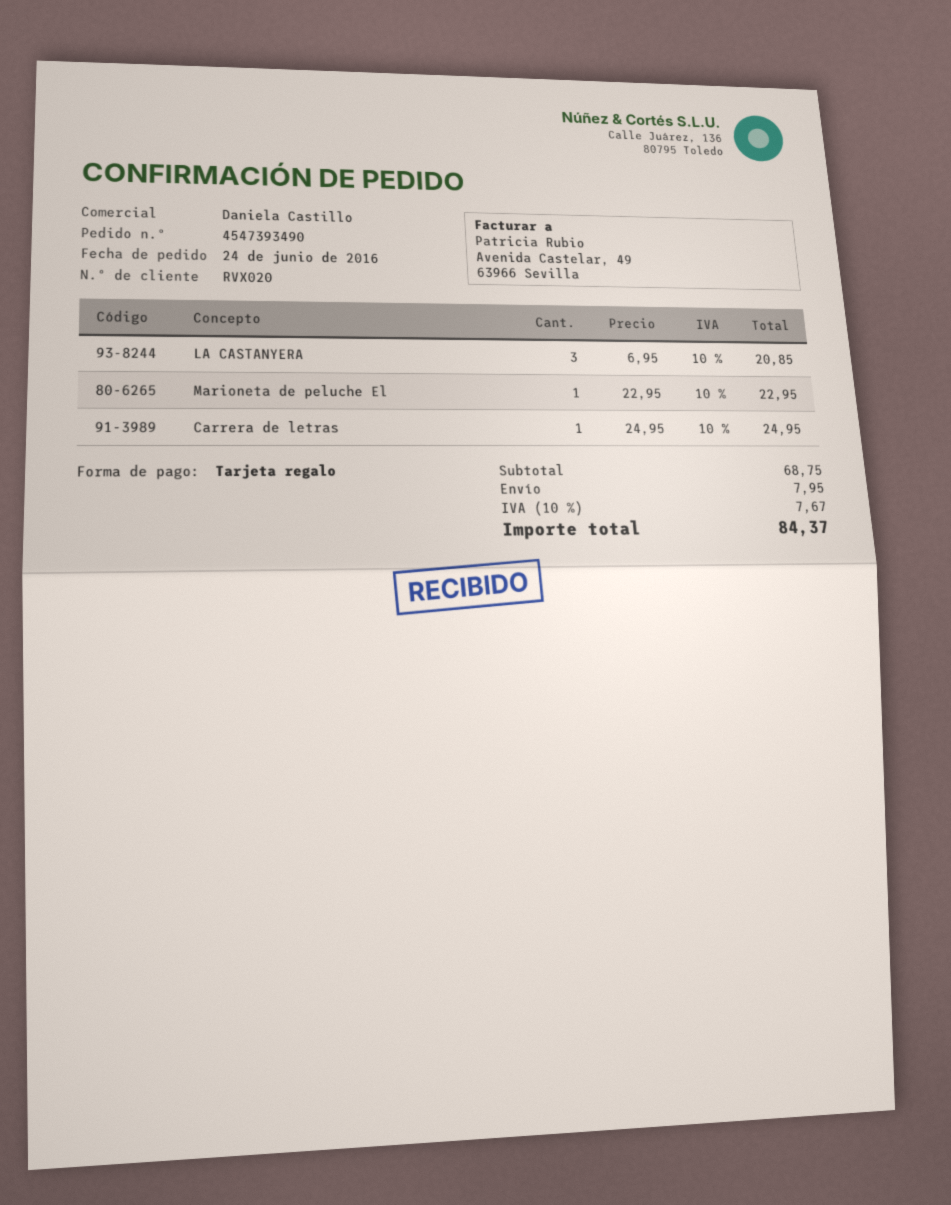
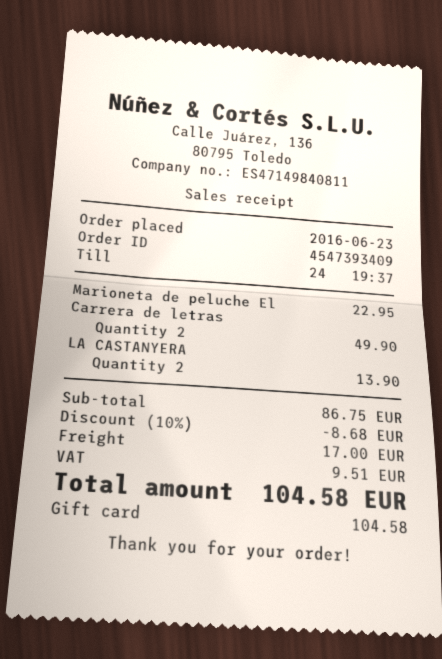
order number: 4547393490 -> 4547393409
order date: 2016-06-24 -> 2016-06-23
LA CASTANYERA: 3 for 20.85 -> 2 for 13.90
Carrera de letras: 1 for 24.95 -> 2 for 49.90
subtotal: 68.75 -> 86.75
discount: none -> 10% = 8.68
shipping: 7.95 -> 17.00
tax: 7.67 -> 9.51
total: 84.37 -> 104.58

